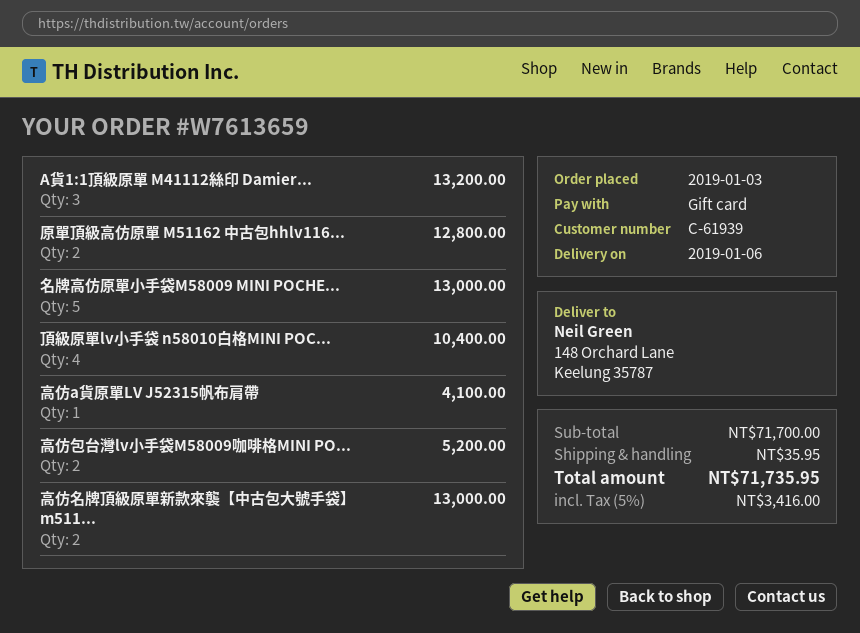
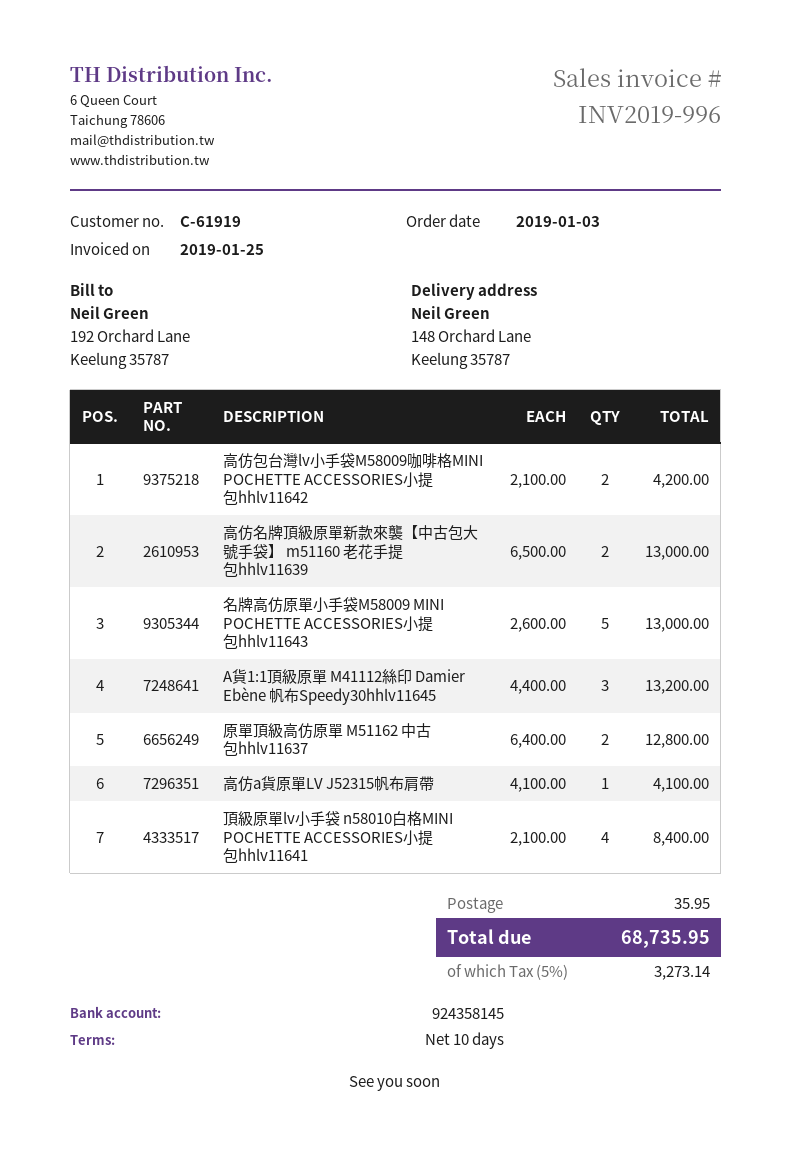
customer number: C-61939 -> C-61919
頂級原單lv小手袋 n58010白格MINI POC...: 4 for 10400.00 -> 4 for 8400.00
高仿包台灣lv小手袋M58009咖啡格MINI PO...: 2 for 5200.00 -> 2 for 4200.00
tax: 5% = 3416.00 -> 5% = 3273.14
total: 71735.95 -> 68735.95

